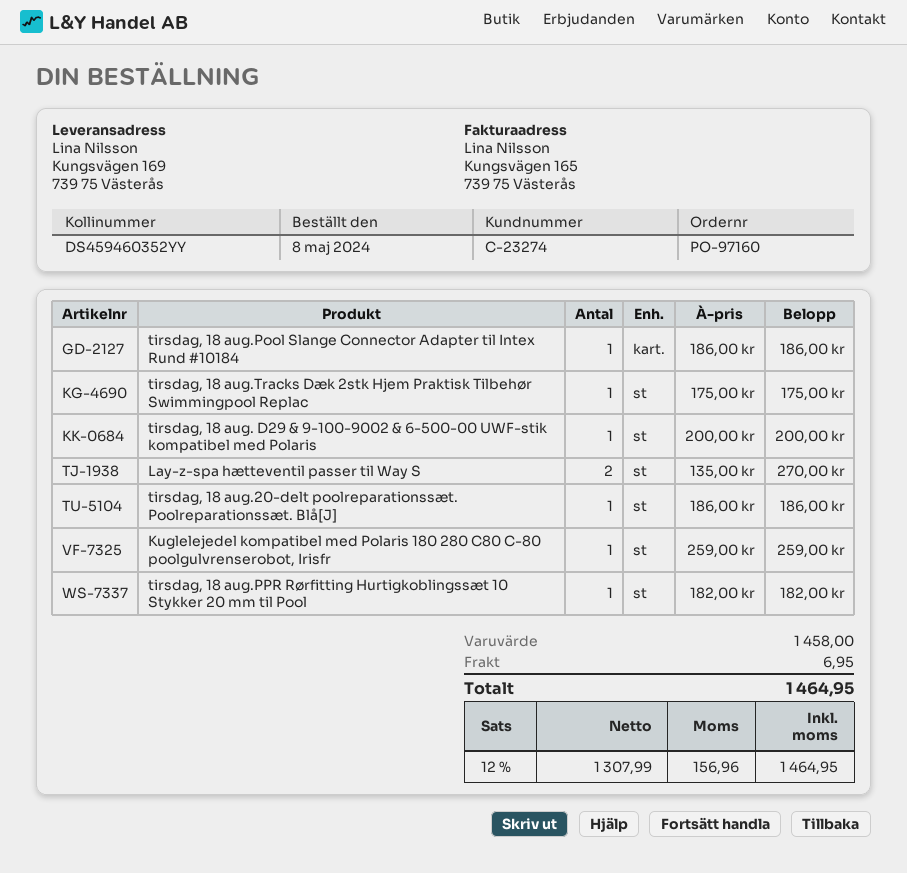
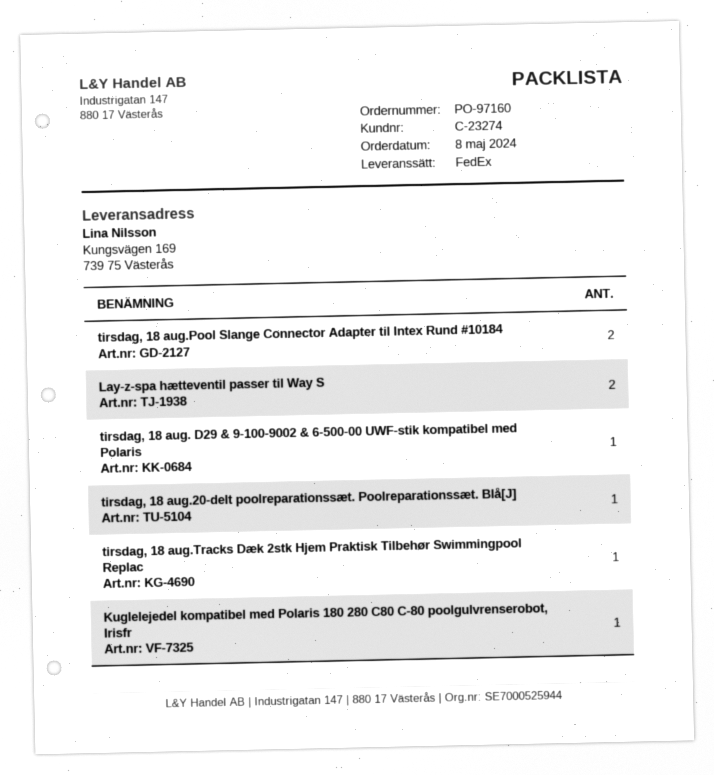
tirsdag, 18 aug.Pool Slange Connector Adapter til Intex Rund #10184: 1 -> 2
tirsdag, 18 aug.PPR Rørfitting Hurtigkoblingssæt 10 Stykker 20 mm til Pool: 1 -> none

